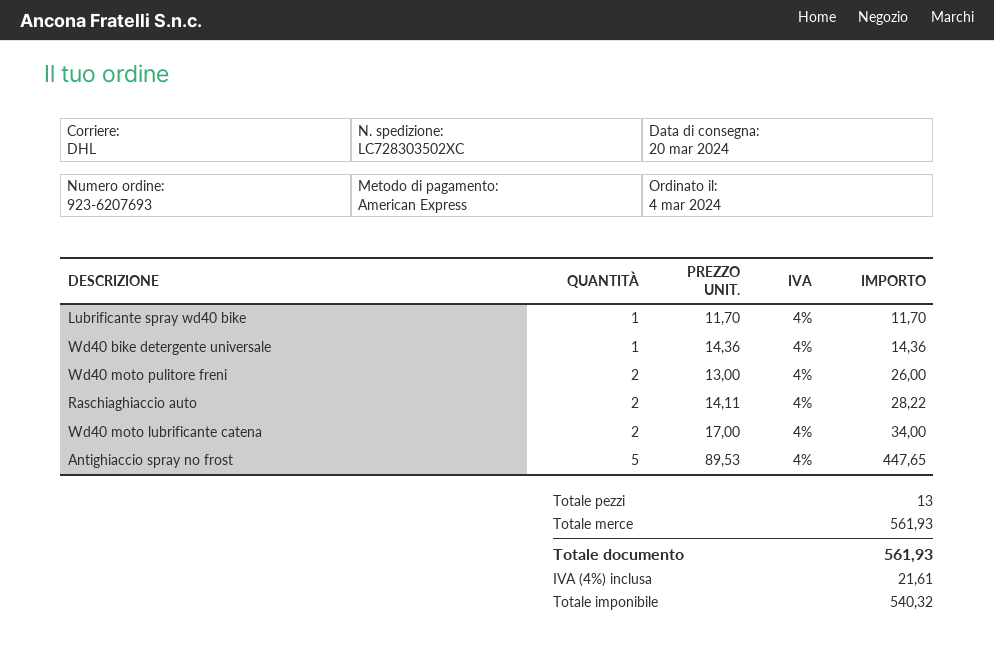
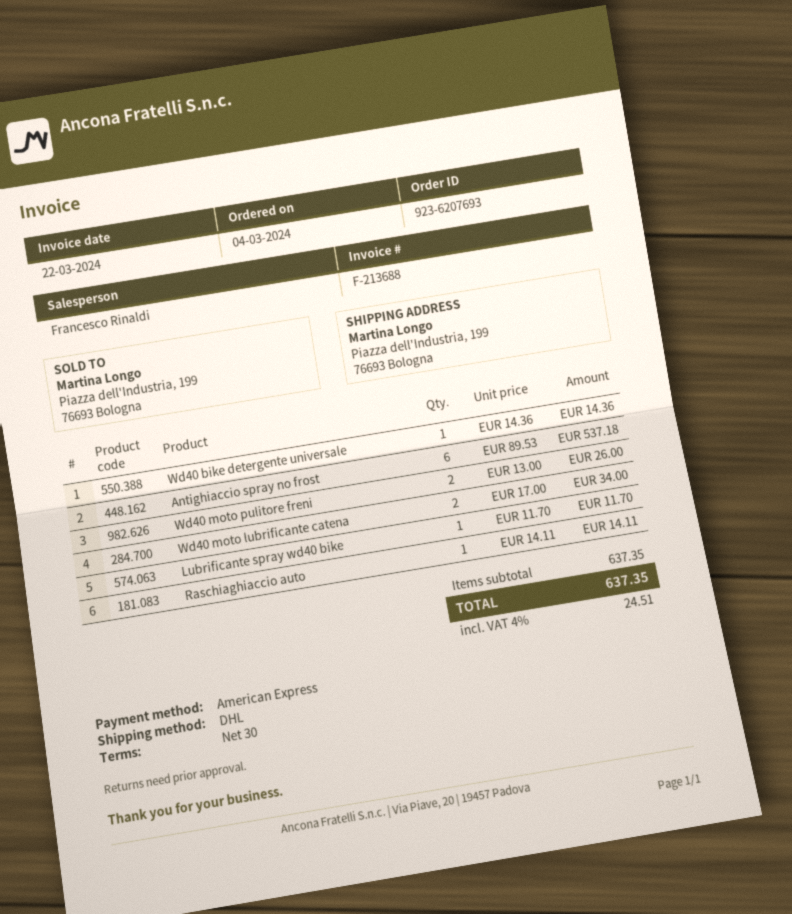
Raschiaghiaccio auto: 2 x 14.11 = 28.22 -> 1 x 14.11 = 14.11
Antighiaccio spray no frost: 5 x 89.53 = 447.65 -> 6 x 89.53 = 537.18
subtotal: 561.93 -> 637.35
tax: 4% = 21.61 -> 4% = 24.51
total: 561.93 -> 637.35

